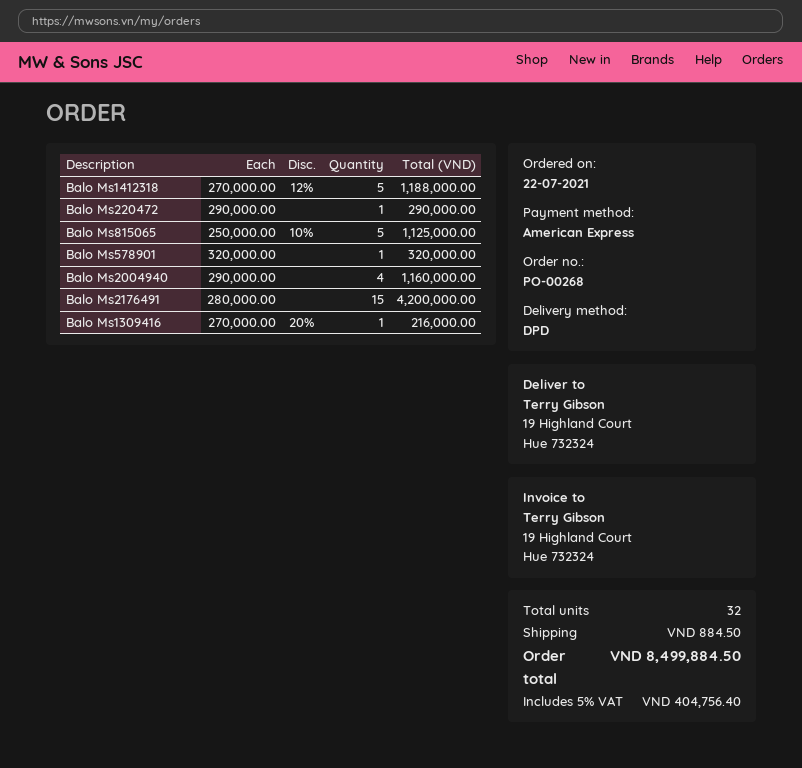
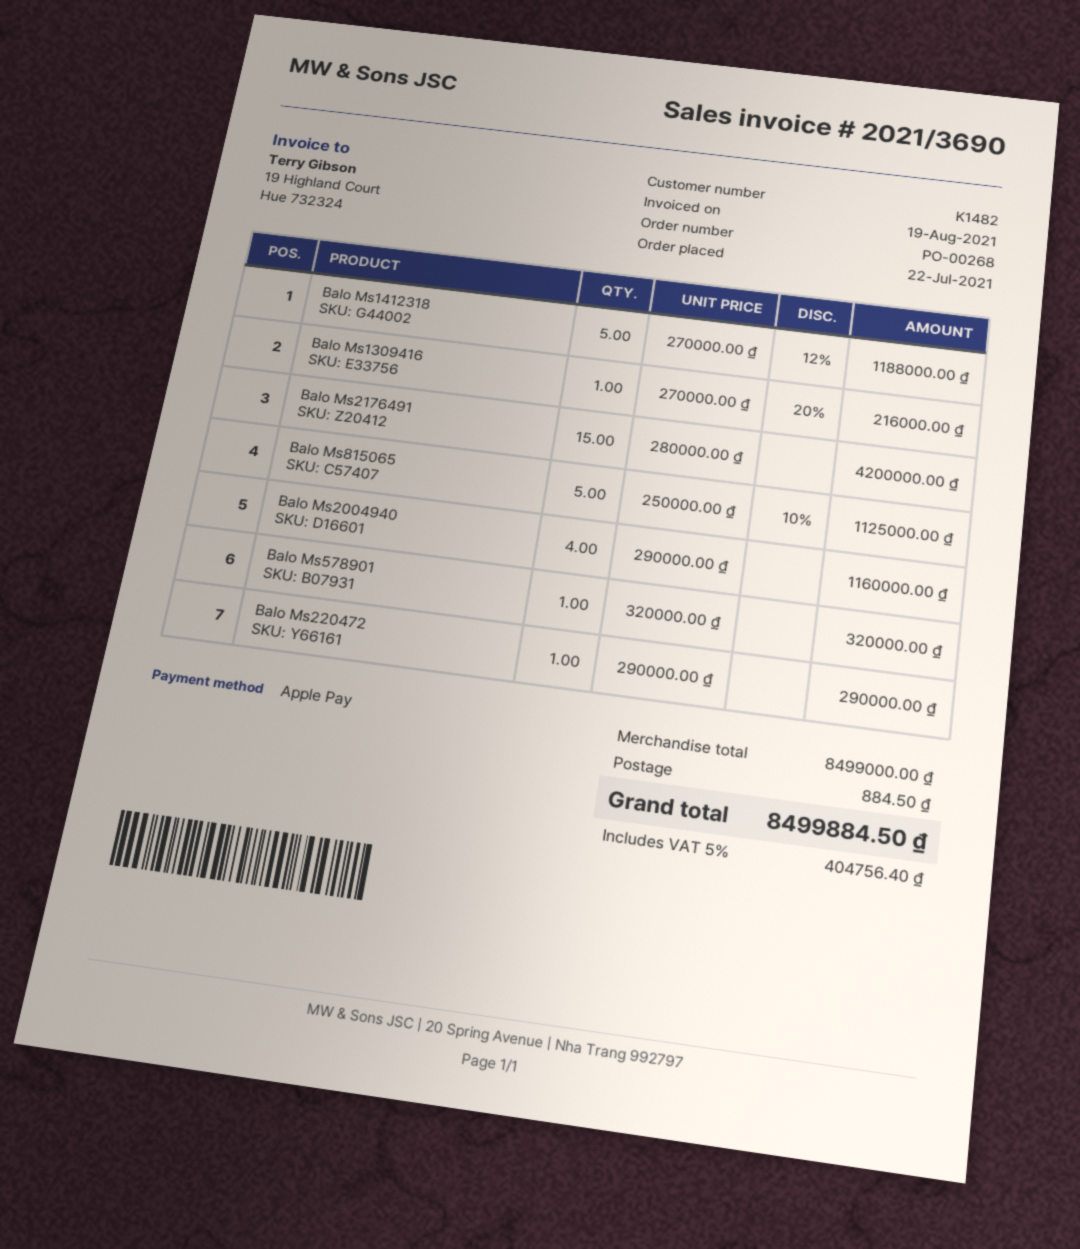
payment method: American Express -> Apple Pay

